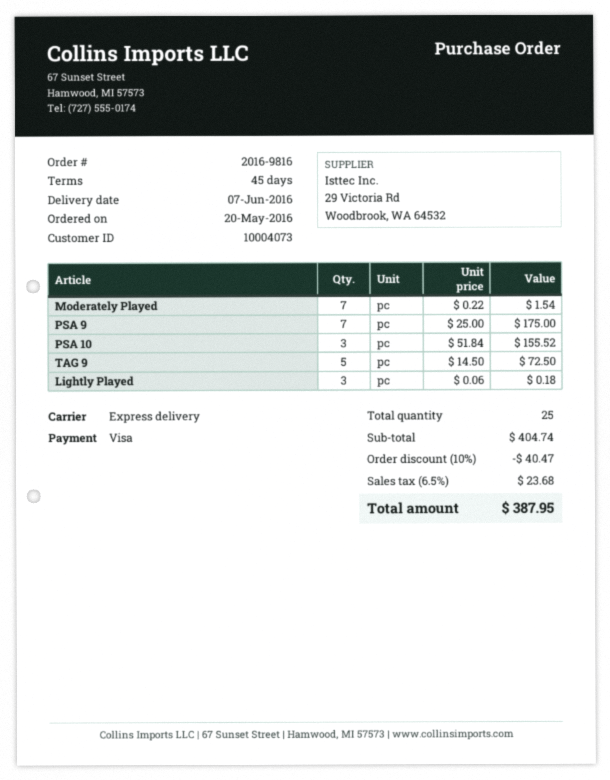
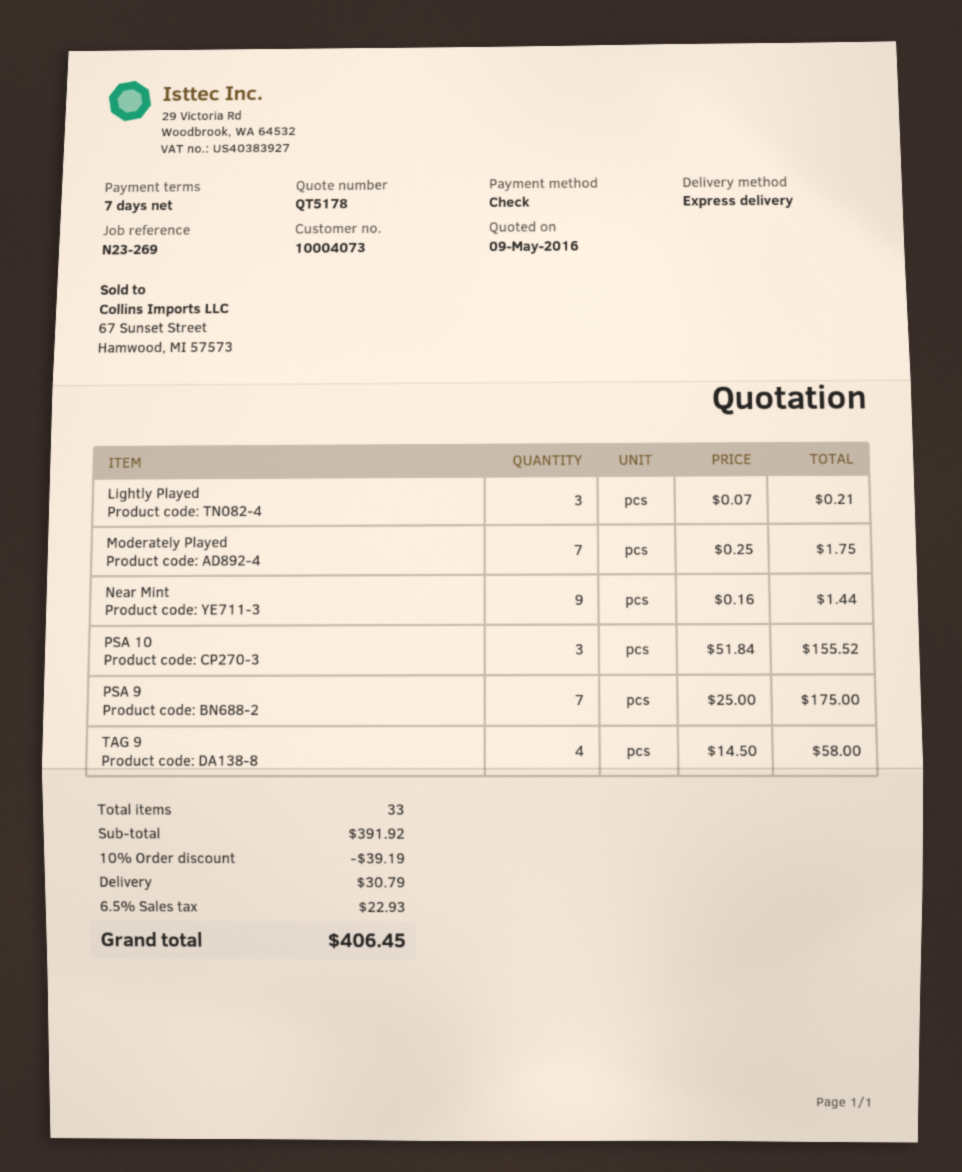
payment terms: 45 days -> 7 days
payment method: Visa -> cheque
Moderately Played: 7 x 0.22 = 1.54 -> 7 x 0.25 = 1.75
TAG 9: 5 x 14.50 = 72.50 -> 4 x 14.50 = 58.00
Lightly Played: 3 x 0.06 = 0.18 -> 3 x 0.07 = 0.21
Near Mint: none -> 9 x 0.16 = 1.44
total quantity: 25 -> 33
subtotal: 404.74 -> 391.92
discount: 10% = 40.47 -> 10% = 39.19
shipping: none -> 30.79
tax: 6.5% = 23.68 -> 6.5% = 22.93
total: 387.95 -> 406.45

